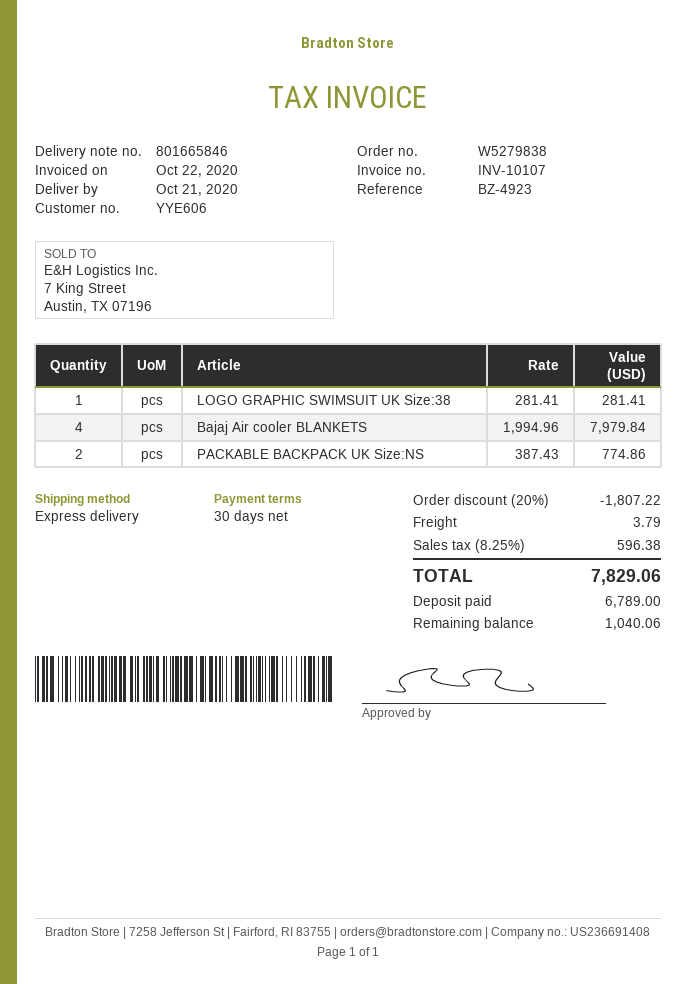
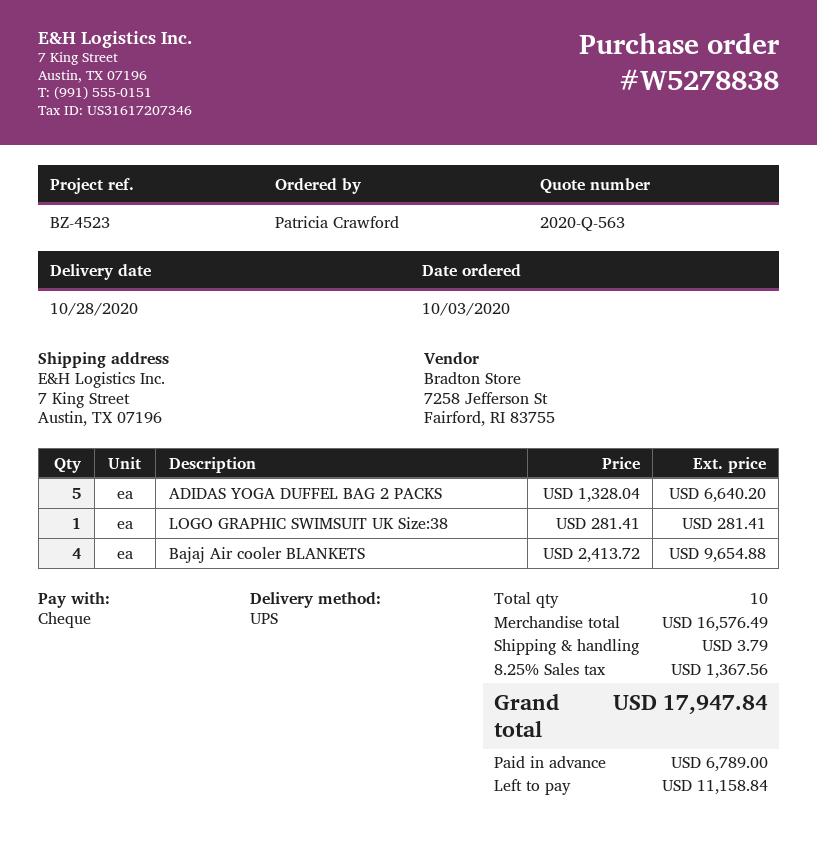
order number: W5279838 -> W5278838
delivery date: 2020-10-21 -> 2020-10-28
reference: BZ-4923 -> BZ-4523
shipping method: express -> UPS
Bajaj Air cooler BLANKETS: 4 x 1994.96 = 7979.84 -> 4 x 2413.72 = 9654.88
PACKABLE BACKPACK UK Size:NS: 2 x 387.43 = 774.86 -> none
ADIDAS YOGA DUFFEL BAG 2 PACKS: none -> 5 x 1328.04 = 6640.20
discount: 20% = 1807.22 -> none
tax: 8.25% = 596.38 -> 8.25% = 1367.56
total: 7829.06 -> 17947.84
balance: 1040.06 -> 11158.84

